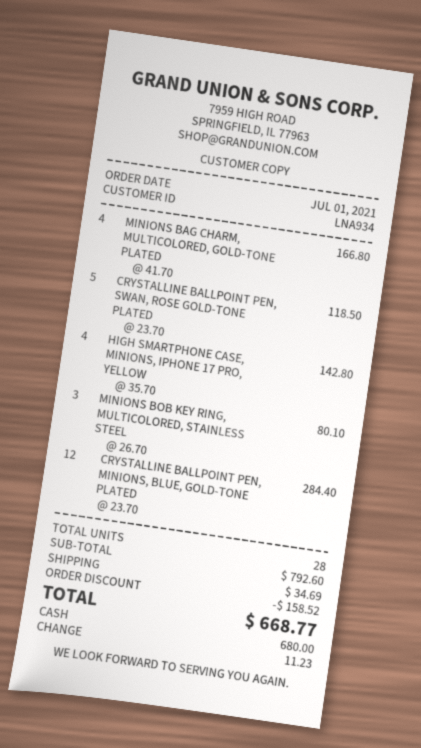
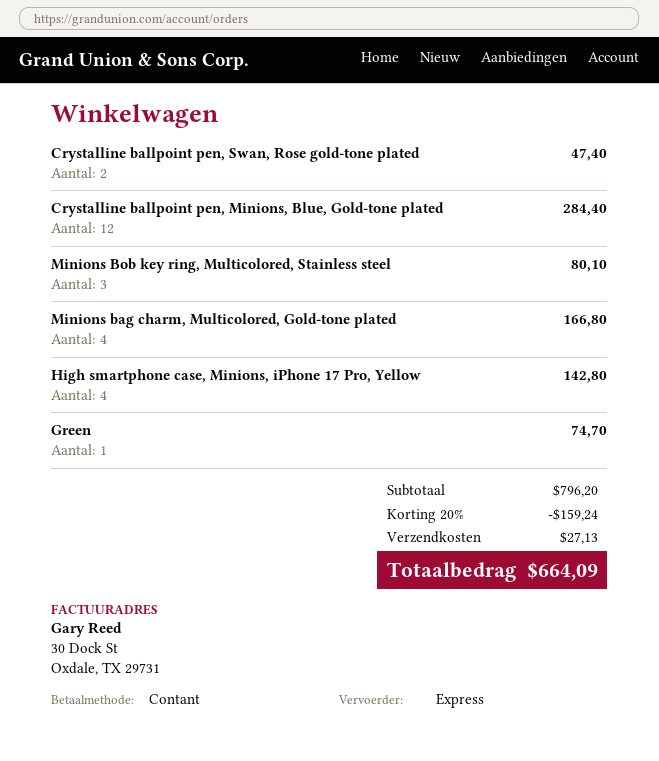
CRYSTALLINE BALLPOINT PEN, SWAN, ROSE GOLD-TONE PLATED: 5 for 118.50 -> 2 for 47.40
Green: none -> 1 for 74.70
subtotal: 792.60 -> 796.20
discount: 158.52 -> 159.24
shipping: 34.69 -> 27.13
total: 668.77 -> 664.09

